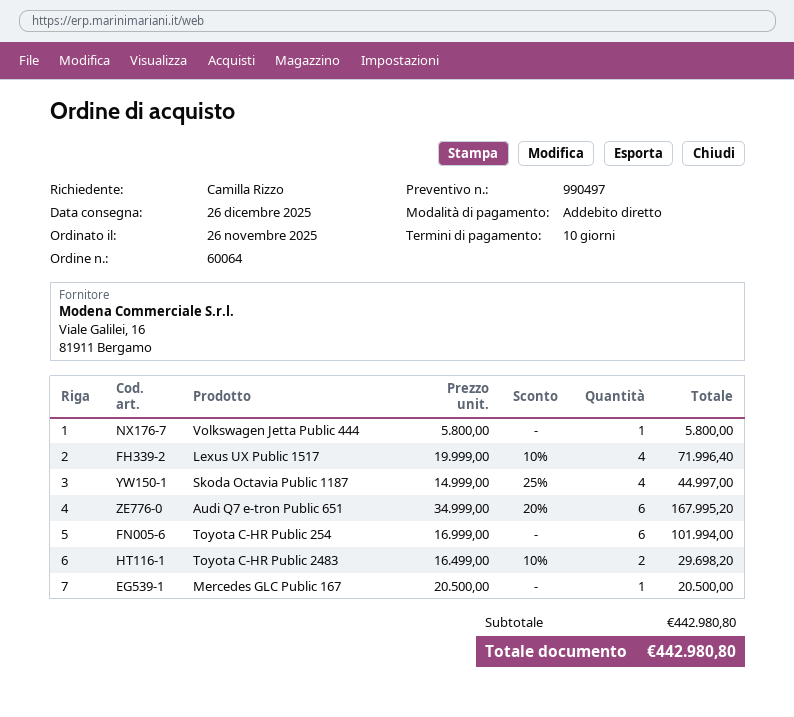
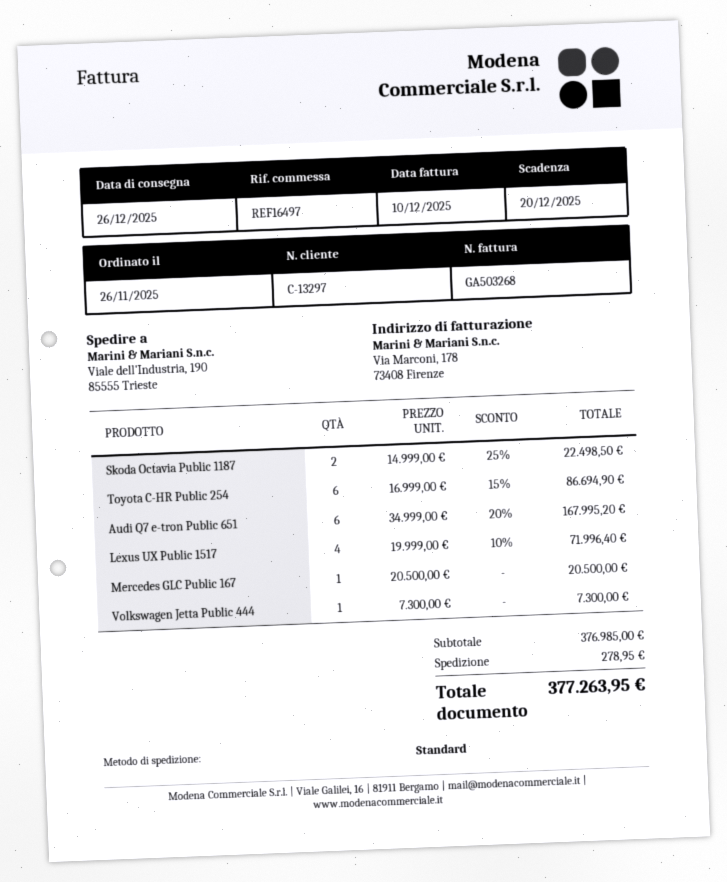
Volkswagen Jetta Public 444: 1 x 5800.00 = 5800.00 -> 1 x 7300.00 = 7300.00
Skoda Octavia Public 1187: 4 x 14999.00 - 25% = 44997.00 -> 2 x 14999.00 - 25% = 22498.50
Toyota C-HR Public 254: 6 x 16999.00 = 101994.00 -> 6 x 16999.00 - 15% = 86694.90
Toyota C-HR Public 2483: 2 x 16499.00 - 10% = 29698.20 -> none
subtotal: 442980.80 -> 376985.00
shipping: none -> 278.95
total: 442980.80 -> 377263.95

